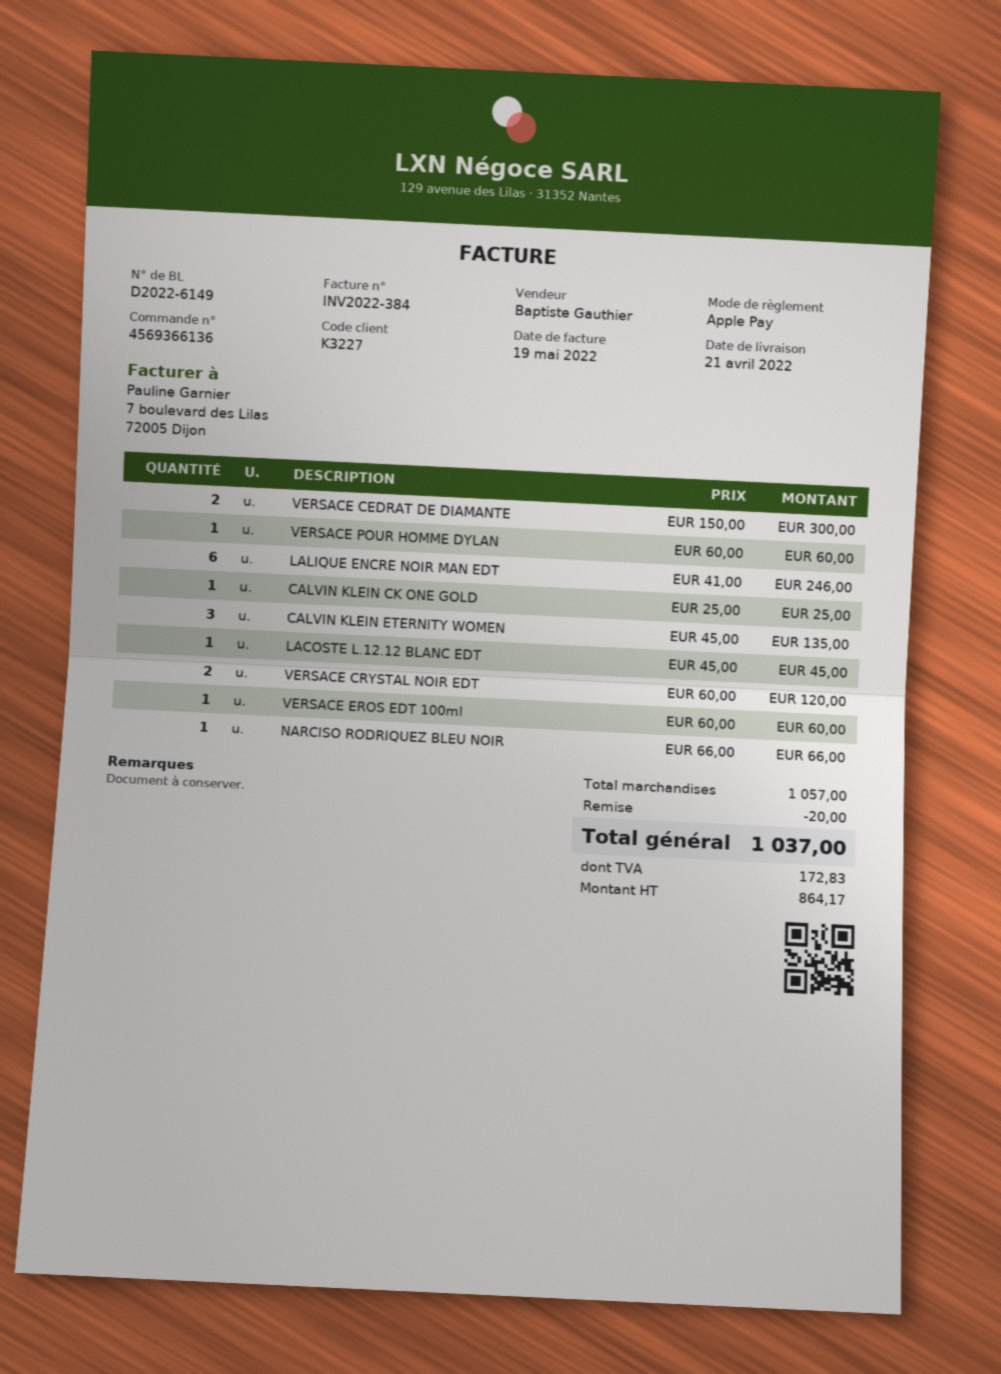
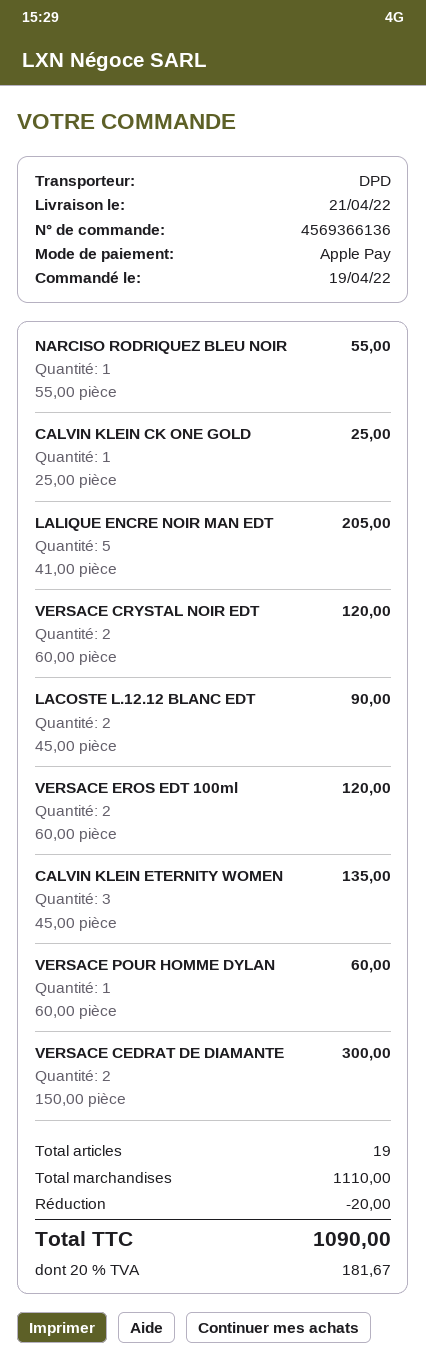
LALIQUE ENCRE NOIR MAN EDT: 6 x 41.00 = 246.00 -> 5 x 41.00 = 205.00
LACOSTE L.12.12 BLANC EDT: 1 x 45.00 = 45.00 -> 2 x 45.00 = 90.00
VERSACE EROS EDT 100ml: 1 x 60.00 = 60.00 -> 2 x 60.00 = 120.00
NARCISO RODRIQUEZ BLEU NOIR: 1 x 66.00 = 66.00 -> 1 x 55.00 = 55.00
subtotal: 1057.00 -> 1110.00
tax: 172.83 -> 181.67
total: 1037.00 -> 1090.00

